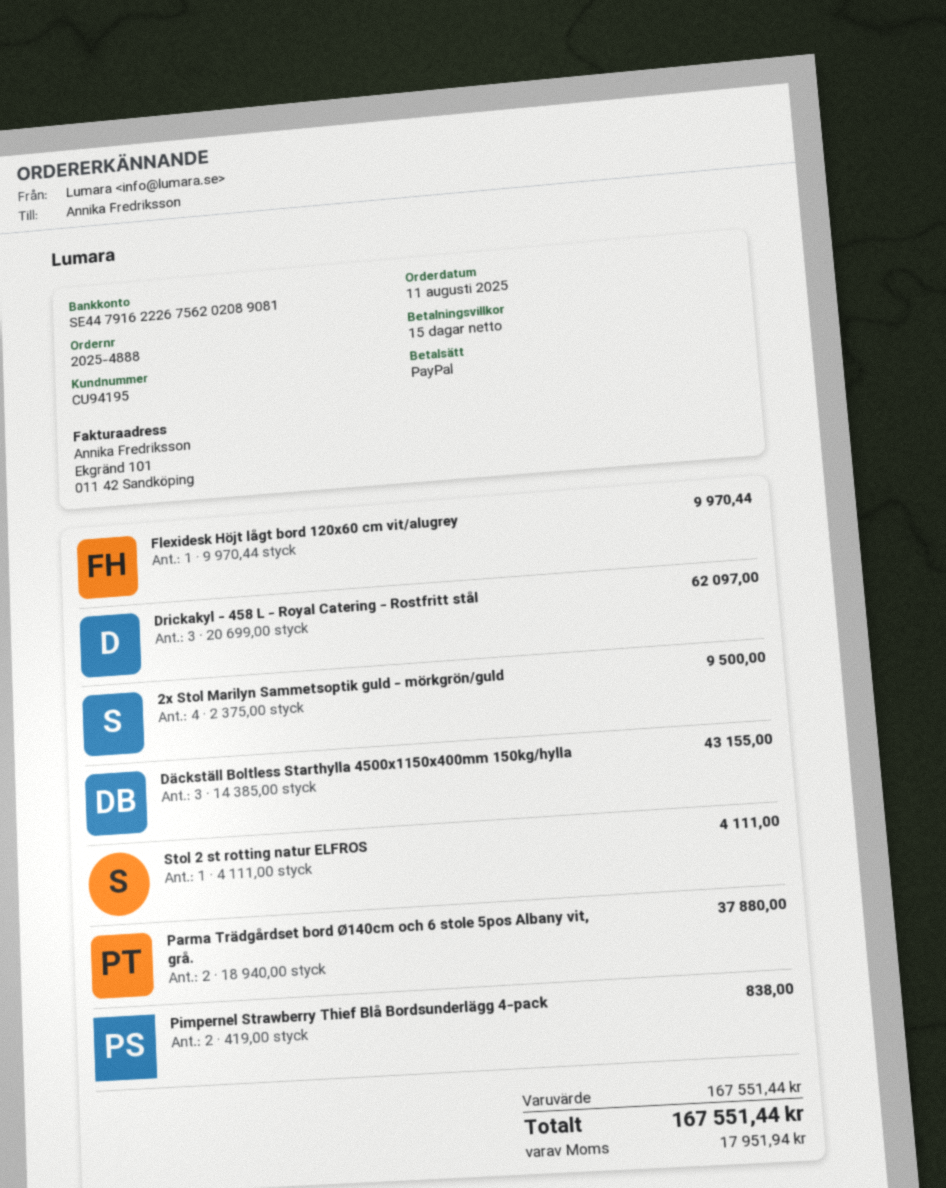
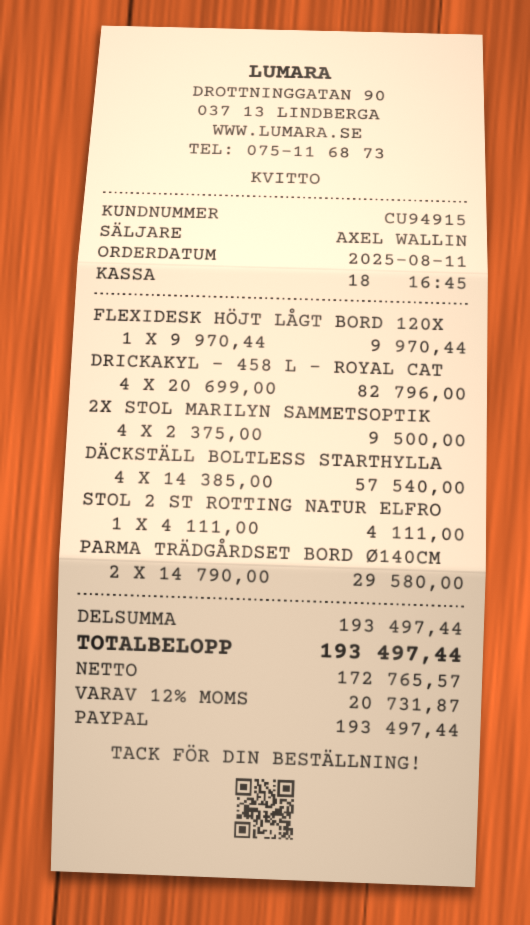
customer number: CU94195 -> CU94915
Drickakyl - 458 L - Royal Catering - Rostfritt stål: 3 x 20699.00 = 62097.00 -> 4 x 20699.00 = 82796.00
Däckställ Boltless Starthylla 4500x1150x400mm 150kg/hylla: 3 x 14385.00 = 43155.00 -> 4 x 14385.00 = 57540.00
Parma Trädgårdset bord Ø140cm och 6 stole 5pos Albany vit, grå.: 2 x 18940.00 = 37880.00 -> 2 x 14790.00 = 29580.00
Pimpernel Strawberry Thief Blå Bordsunderlägg 4-pack: 2 x 419.00 = 838.00 -> none
subtotal: 167551.44 -> 193497.44
tax: 17951.94 -> 20731.87
total: 167551.44 -> 193497.44

